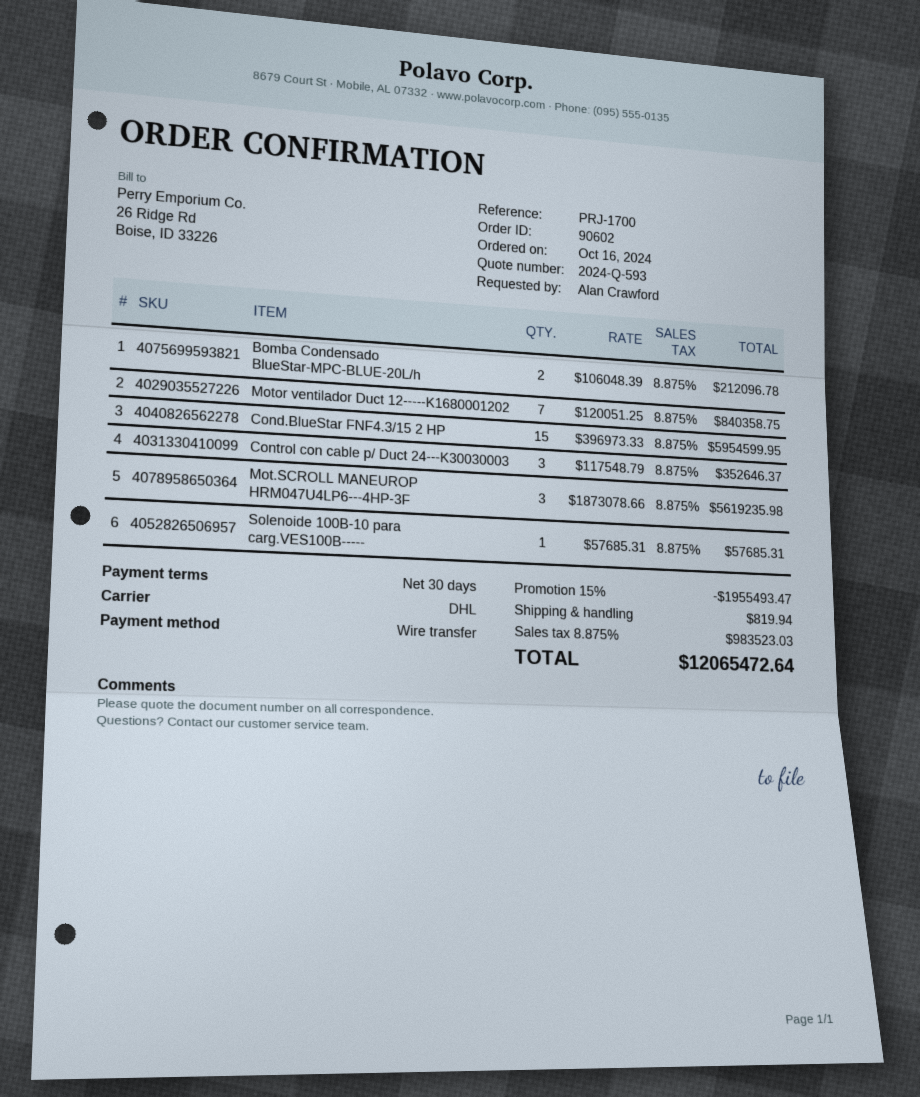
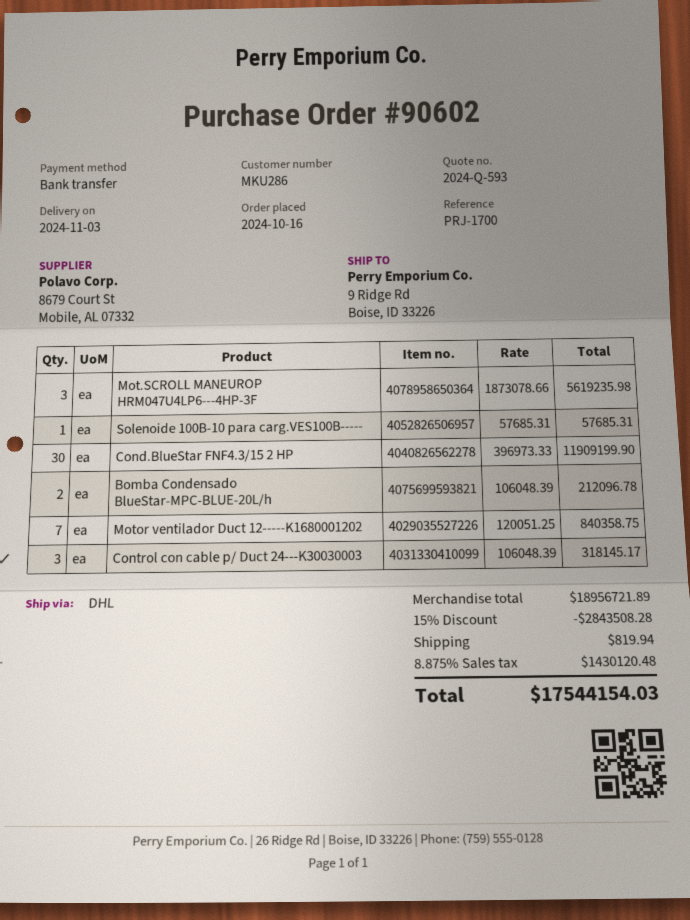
Cond.BlueStar FNF4.3/15 2 HP: 15 x 396973.33 = 5954599.95 -> 30 x 396973.33 = 11909199.90
Control con cable p/ Duct 24---K30030003: 3 x 117548.79 = 352646.37 -> 3 x 106048.39 = 318145.17
discount: 15% = 1955493.47 -> 15% = 2843508.28
tax: 8.875% = 983523.03 -> 8.875% = 1430120.48
total: 12065472.64 -> 17544154.03

